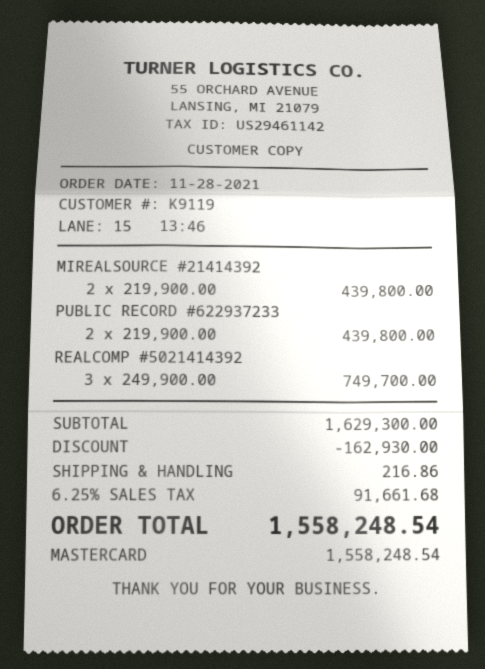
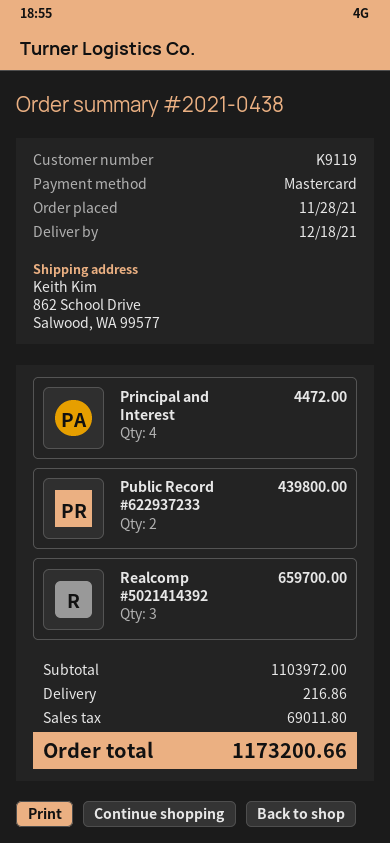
MIREALSOURCE #21414392: 2 for 439800.00 -> none
REALCOMP #5021414392: 3 for 749700.00 -> 3 for 659700.00
Principal and Interest: none -> 4 for 4472.00
subtotal: 1629300.00 -> 1103972.00
discount: 162930.00 -> none
tax: 91661.68 -> 69011.80
total: 1558248.54 -> 1173200.66

